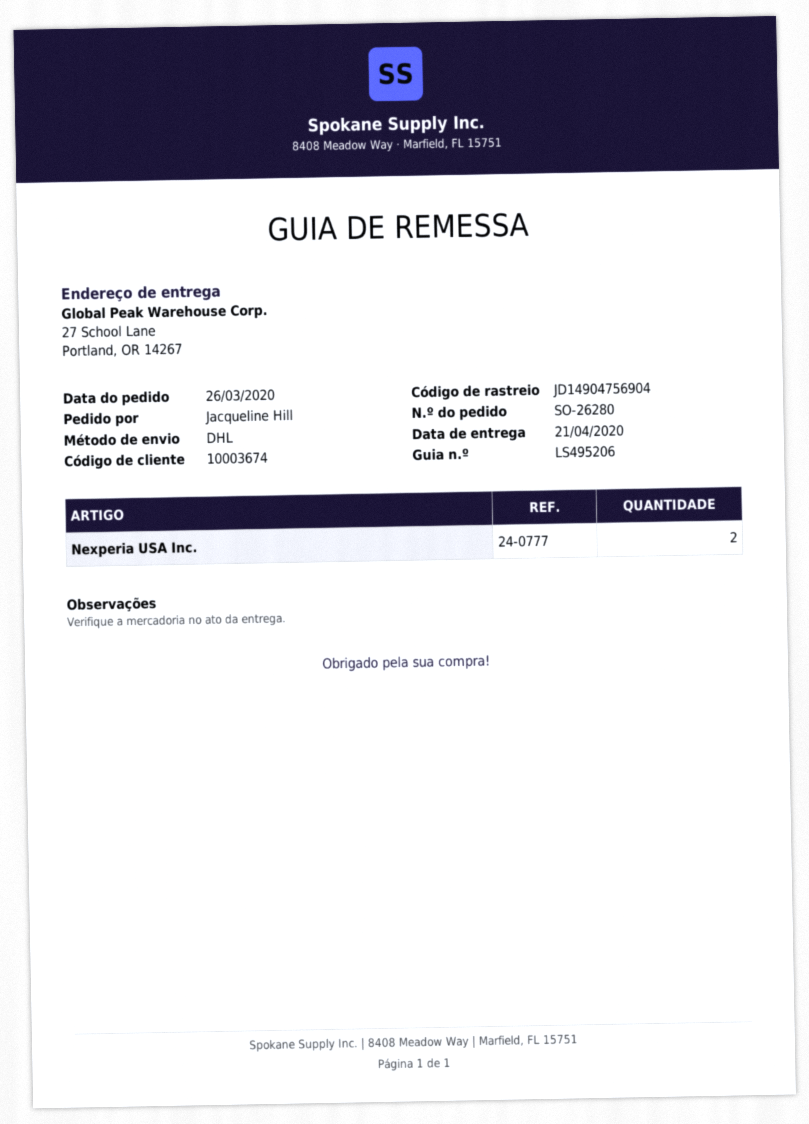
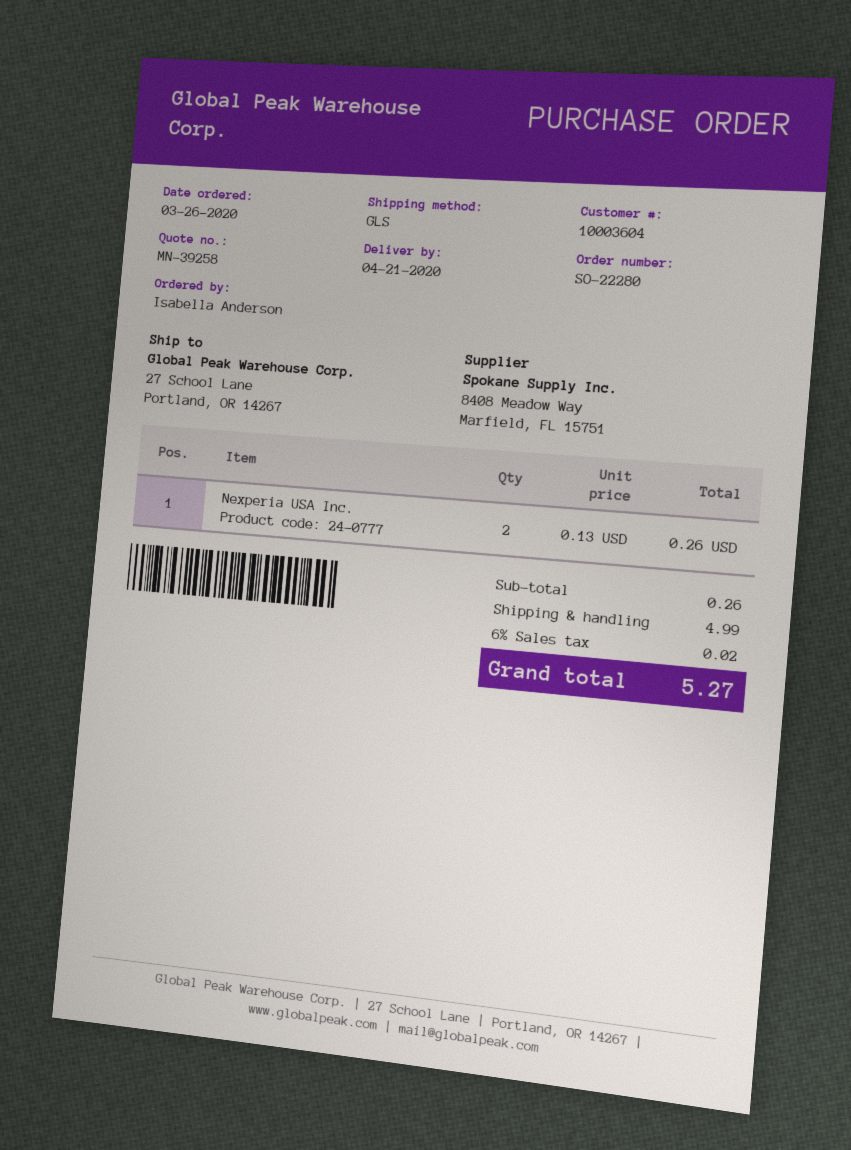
order number: SO-26280 -> SO-22280
customer number: 10003674 -> 10003604
ordered by: Jacqueline Hill -> Isabella Anderson
shipping method: DHL -> GLS

